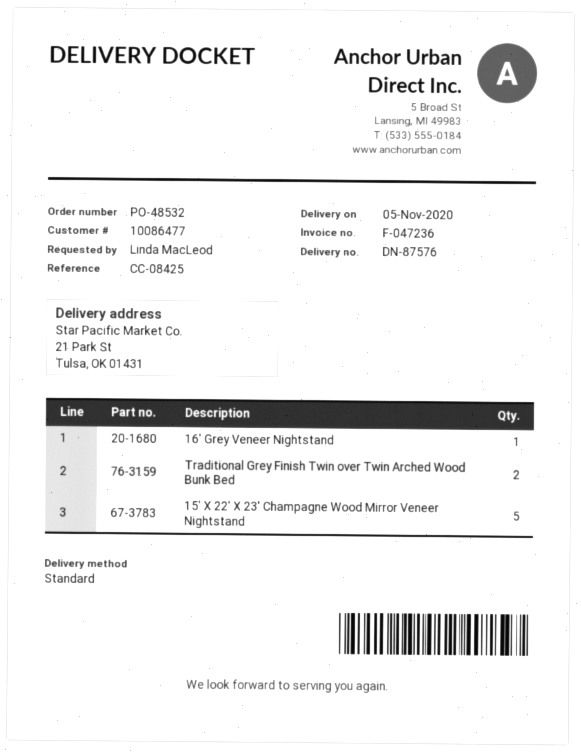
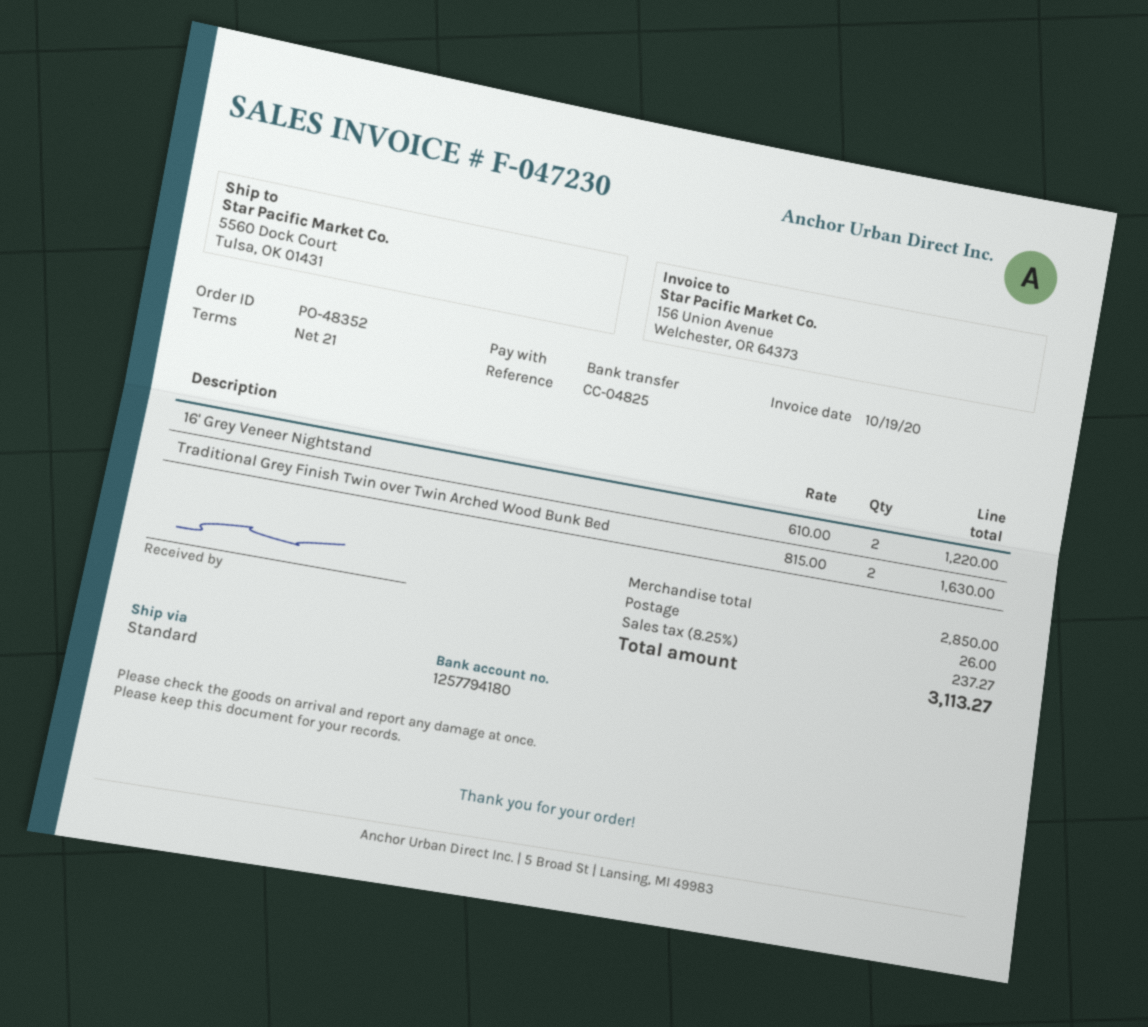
order number: PO-48532 -> PO-48352
invoice number: F-047236 -> F-047230
reference: CC-08425 -> CC-04825
ship to: 21 Park St, Tulsa, OK 01431 -> 5560 Dock Court, Tulsa, OK 01431
16' Grey Veneer Nightstand: 1 -> 2
15' X 22' X 23' Champagne Wood Mirror Veneer Nightstand: 5 -> none

